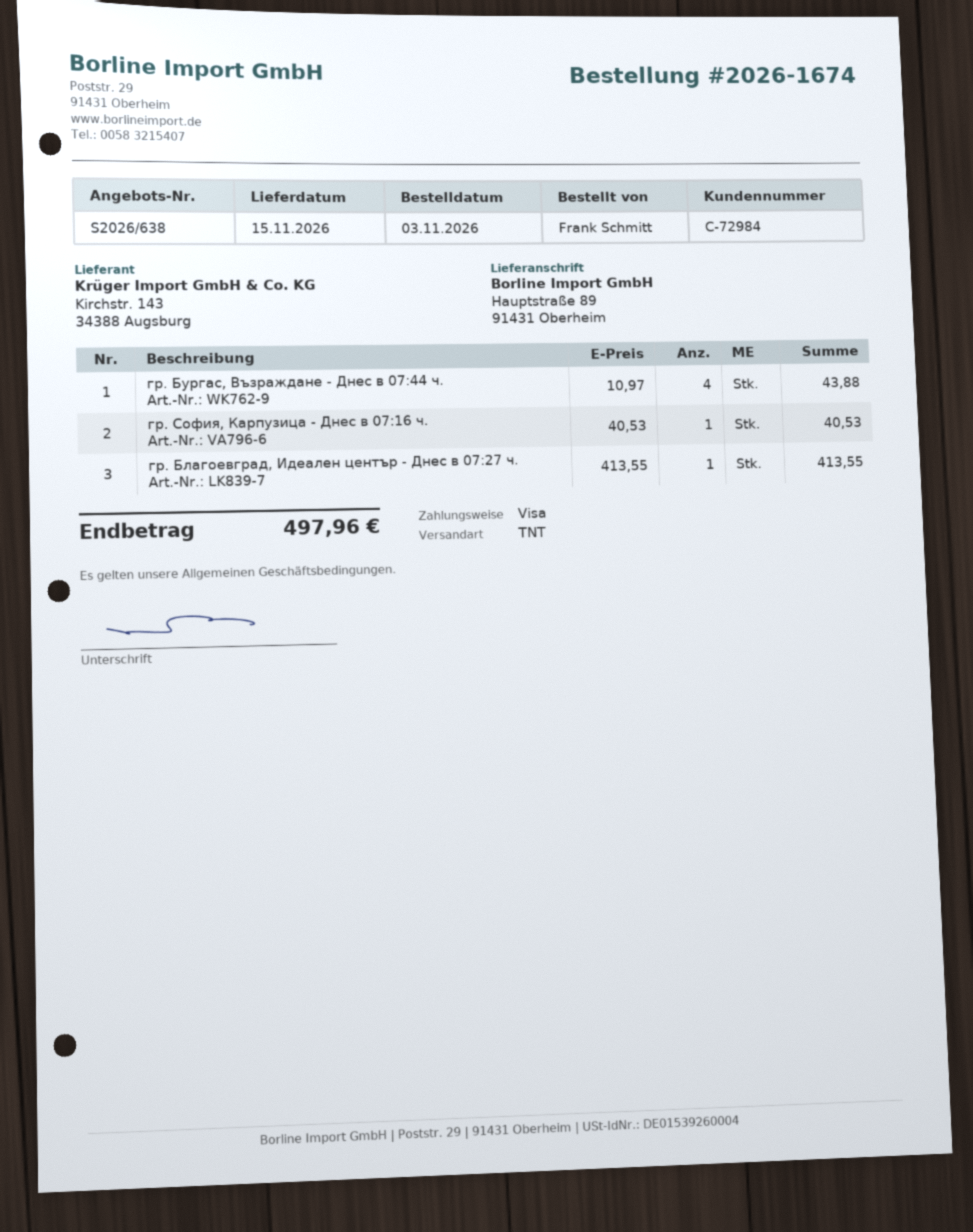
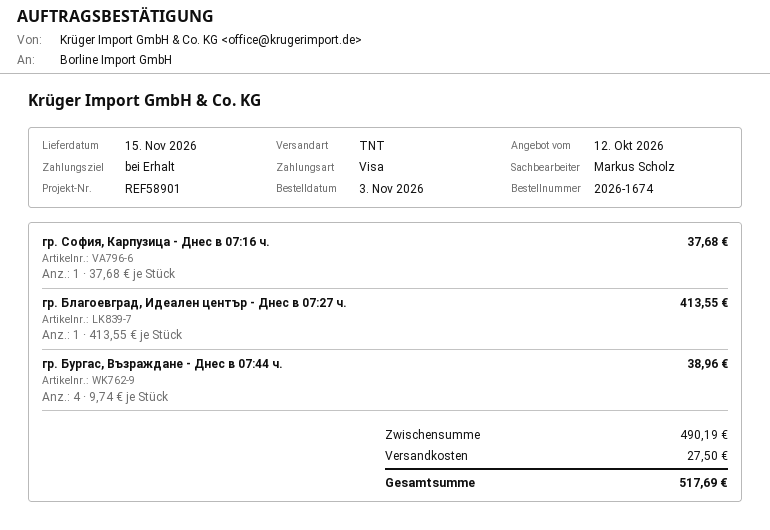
гр. Бургас, Възраждане - Днес в 07:44 ч.: 4 x 10.97 = 43.88 -> 4 x 9.74 = 38.96
гр. София, Карпузица - Днес в 07:16 ч.: 1 x 40.53 = 40.53 -> 1 x 37.68 = 37.68
shipping: none -> 27.50
total: 497.96 -> 517.69

